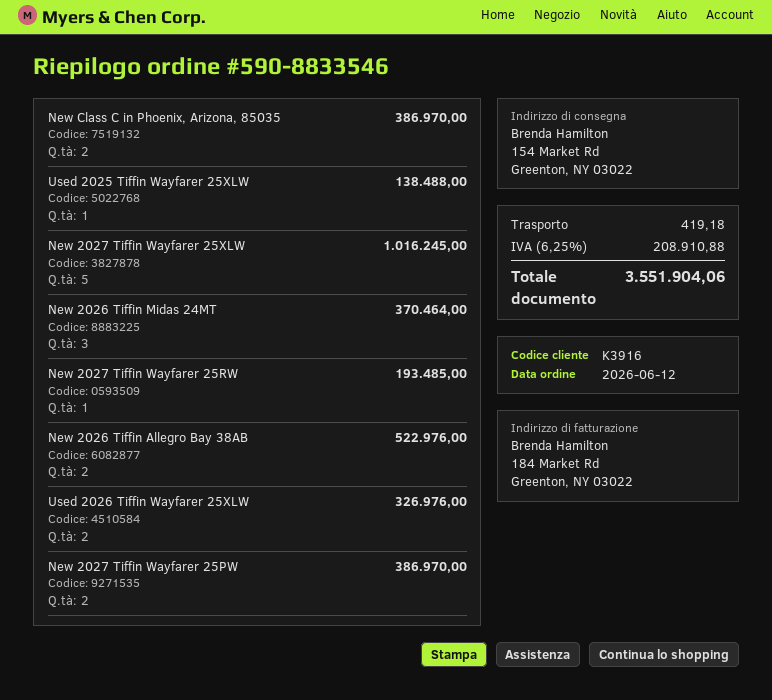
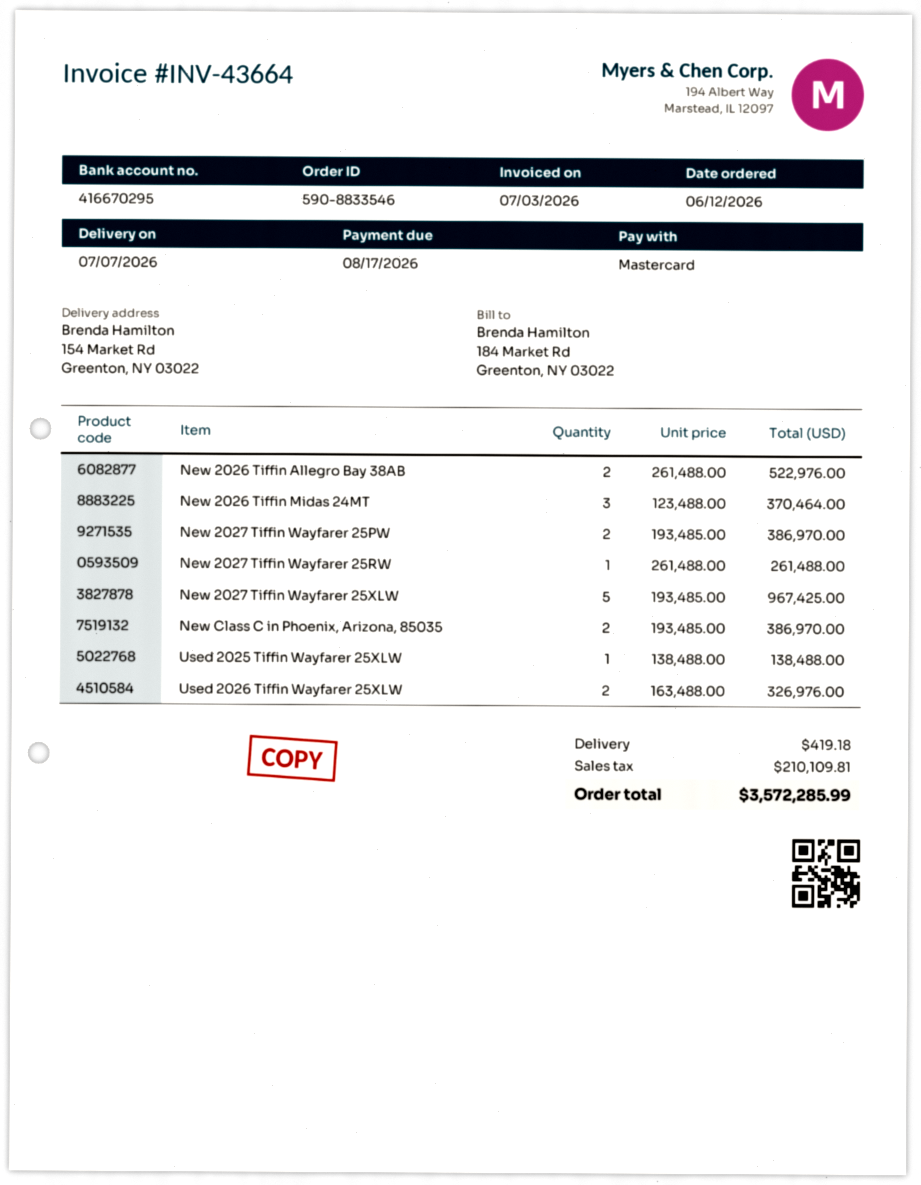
New 2027 Tiffin Wayfarer 25XLW: 5 for 1016245.00 -> 5 for 967425.00
New 2027 Tiffin Wayfarer 25RW: 1 for 193485.00 -> 1 for 261488.00
tax: 208910.88 -> 210109.81
total: 3551904.06 -> 3572285.99

